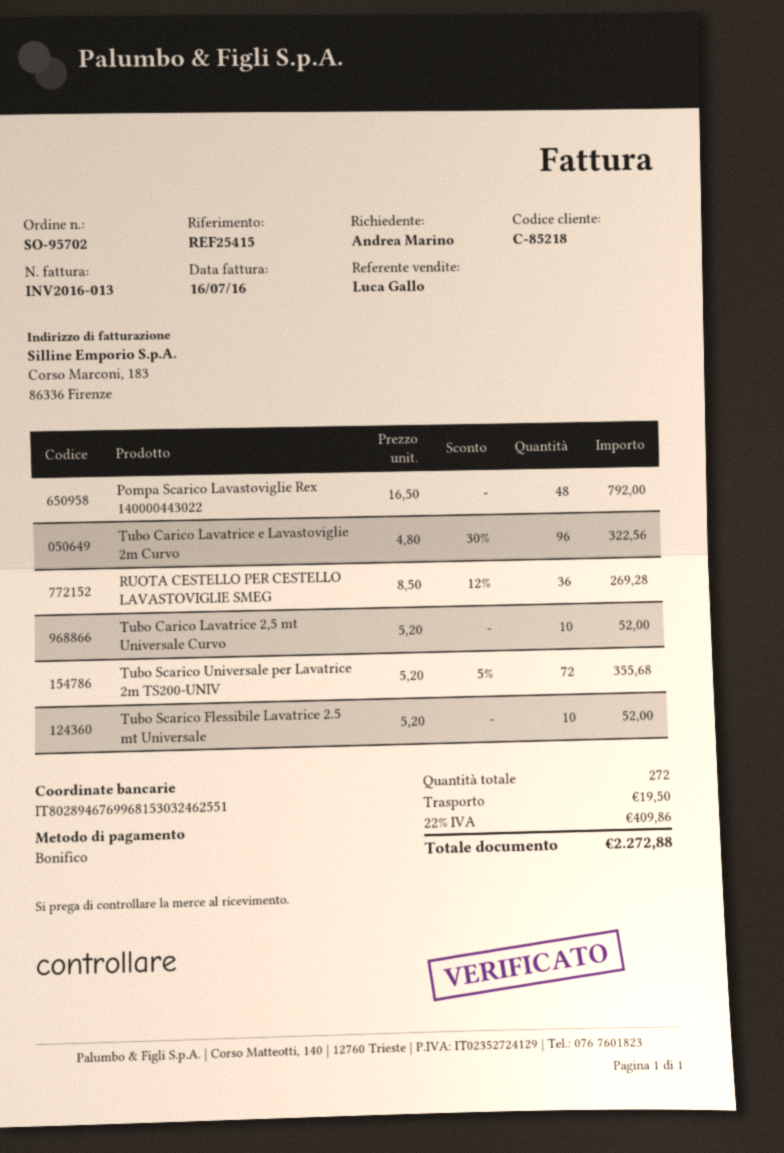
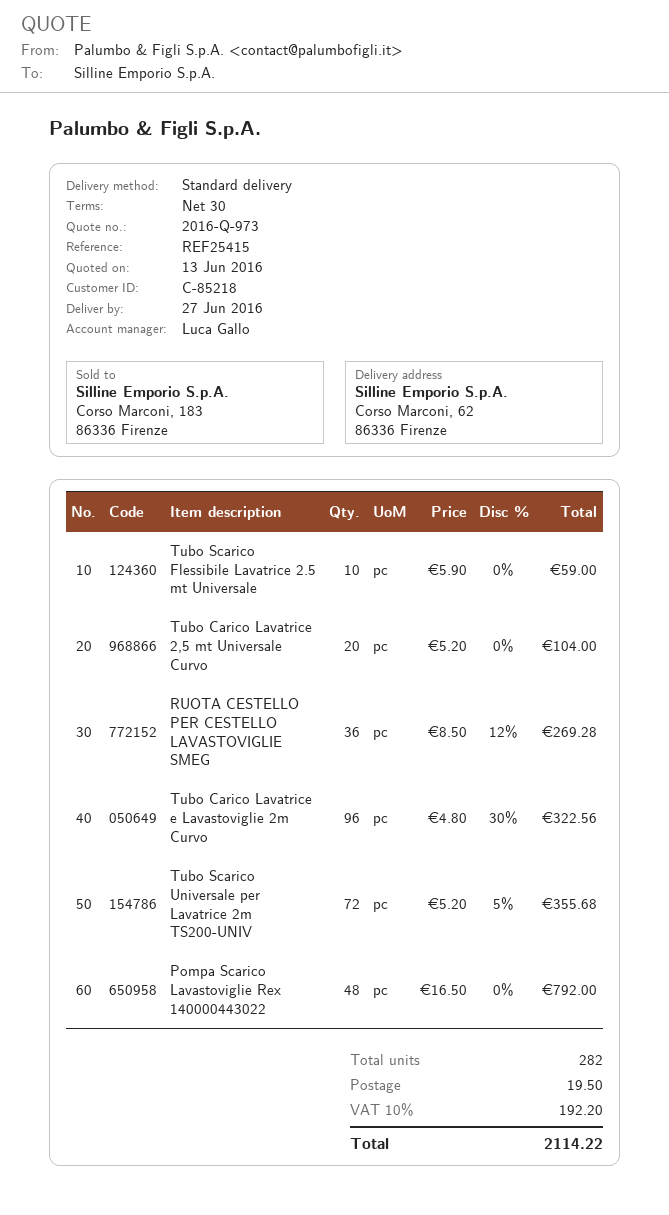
Tubo Carico Lavatrice 2,5 mt Universale Curvo: 10 x 5.20 = 52.00 -> 20 x 5.20 = 104.00
Tubo Scarico Flessibile Lavatrice 2.5 mt Universale: 10 x 5.20 = 52.00 -> 10 x 5.90 = 59.00
total quantity: 272 -> 282
tax: 22% = 409.86 -> 10% = 192.20
total: 2272.88 -> 2114.22

